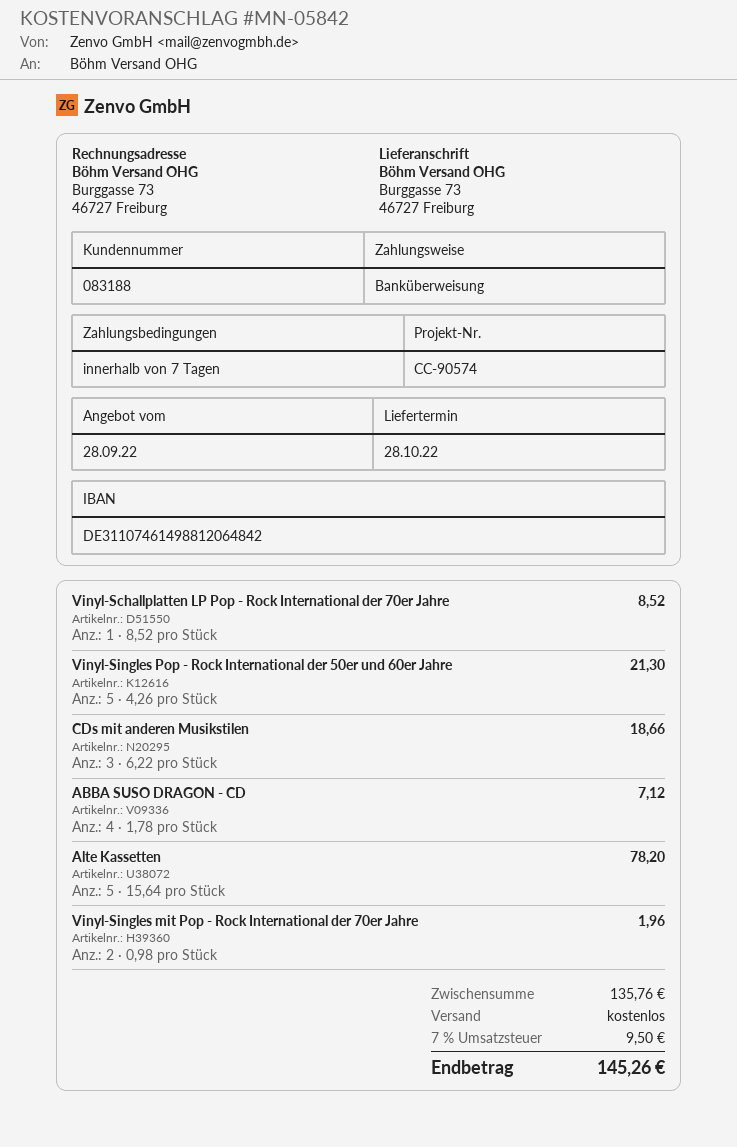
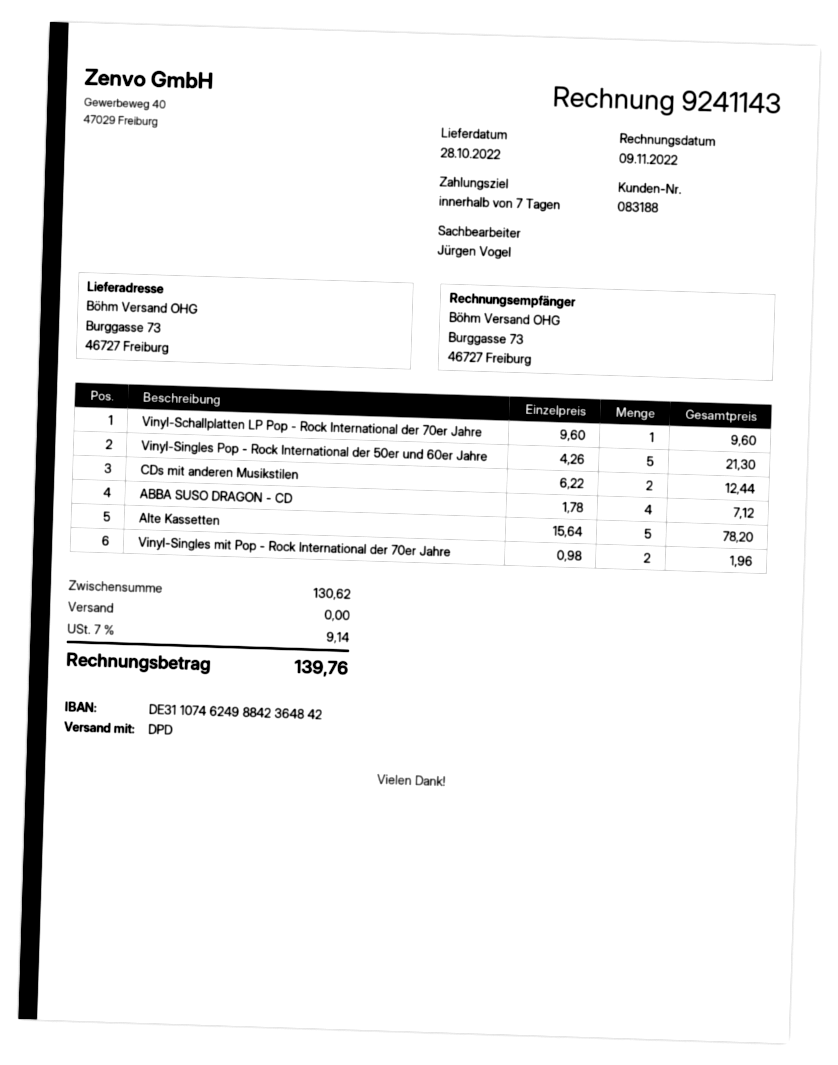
bank account: DE31107461498812064842 -> DE31107462498842364842
Vinyl-Schallplatten LP Pop - Rock International der 70er Jahre: 1 x 8.52 = 8.52 -> 1 x 9.60 = 9.60
CDs mit anderen Musikstilen: 3 x 6.22 = 18.66 -> 2 x 6.22 = 12.44
subtotal: 135.76 -> 130.62
tax: 7% = 9.50 -> 7% = 9.14
total: 145.26 -> 139.76

